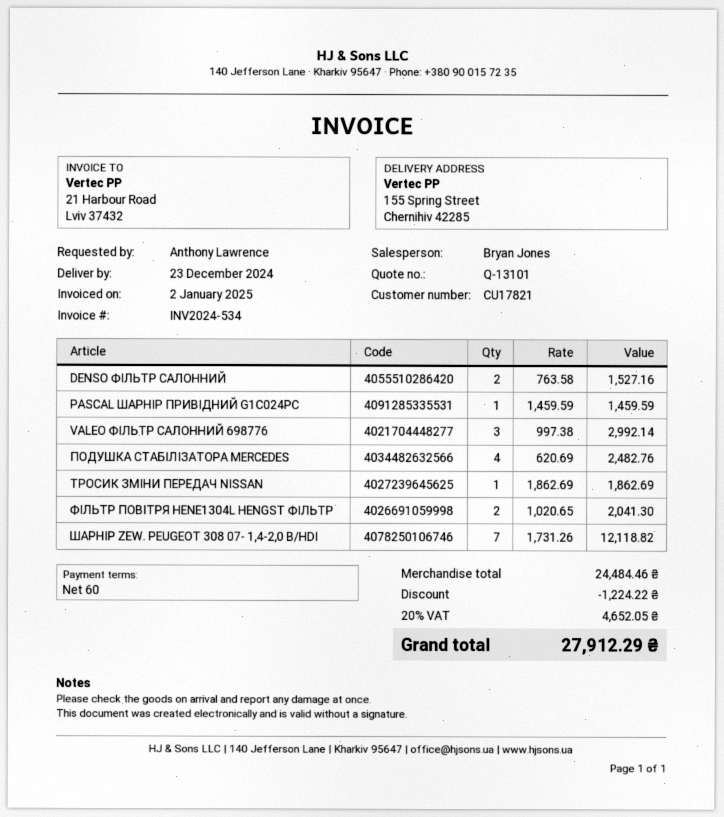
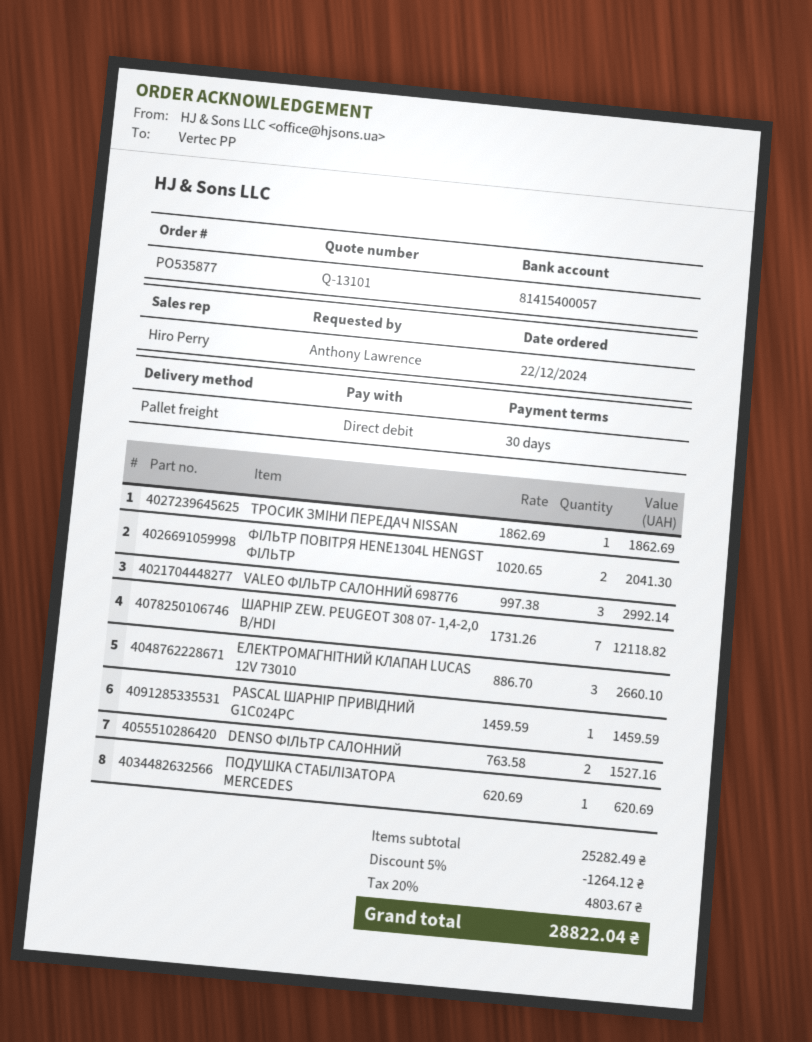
payment terms: 60 days -> 30 days
sales rep: Bryan Jones -> Hiro Perry
ПОДУШКА СТАБІЛІЗАТОРА MERCEDES: 4 x 620.69 = 2482.76 -> 1 x 620.69 = 620.69
ЕЛЕКТРОМАГНІТНИЙ КЛАПАН LUCAS 12V 73010: none -> 3 x 886.70 = 2660.10
subtotal: 24484.46 -> 25282.49
discount: 1224.22 -> 1264.12
tax: 20% = 4652.05 -> 20% = 4803.67
total: 27912.29 -> 28822.04

